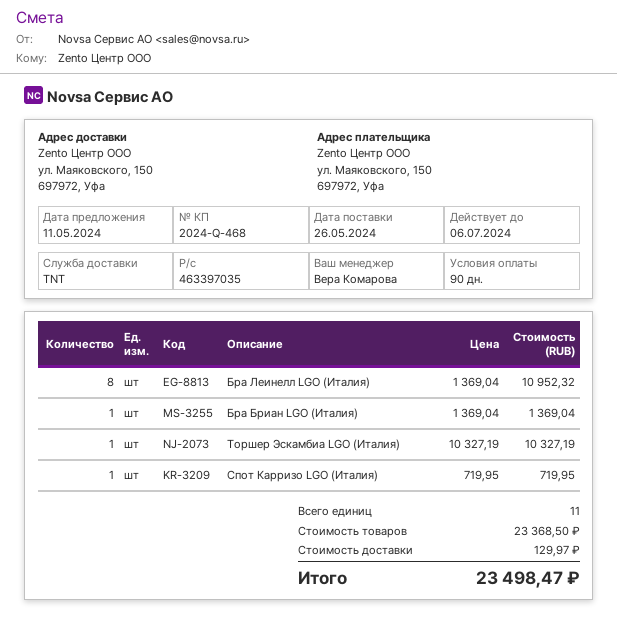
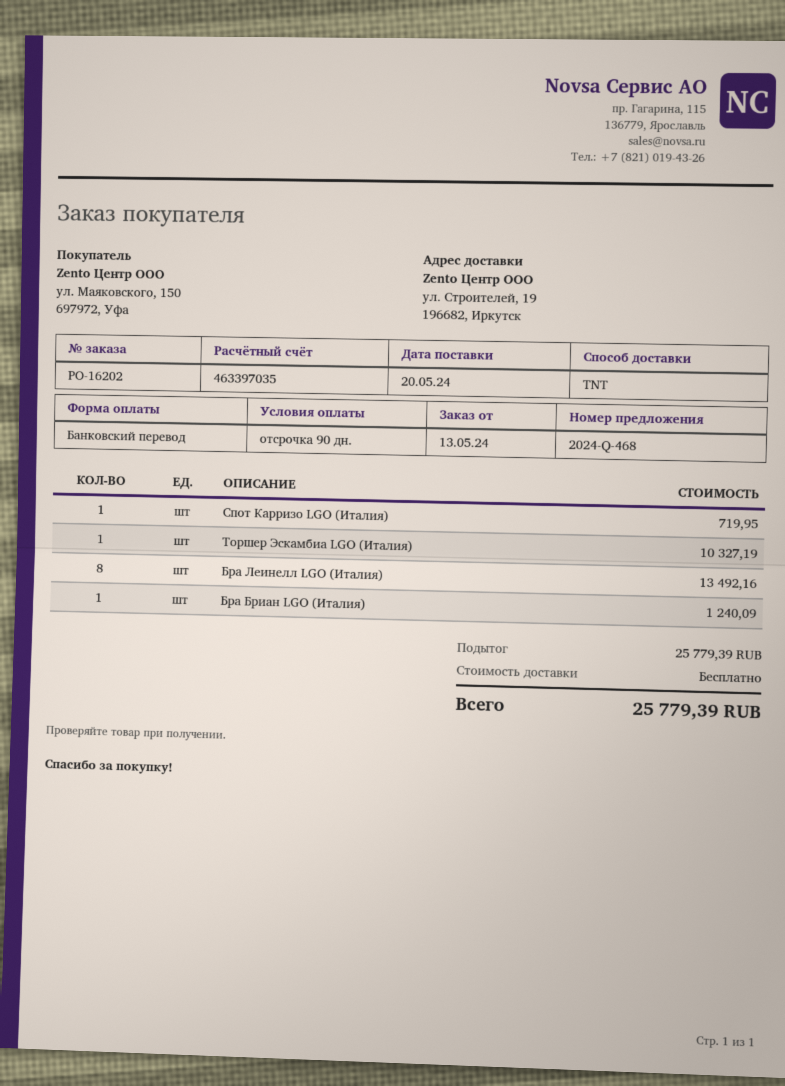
delivery date: 2024-05-26 -> 2024-05-20
ship to: ул. Маяковского, 150, 697972, Уфа -> ул. Строителей, 19, 196682, Иркутск
Бра Леинелл LGO (Италия): 8 for 10952.32 -> 8 for 13492.16
Бра Бриан LGO (Италия): 1 for 1369.04 -> 1 for 1240.09
subtotal: 23368.50 -> 25779.39
shipping: 129.97 -> 0.00
total: 23498.47 -> 25779.39

